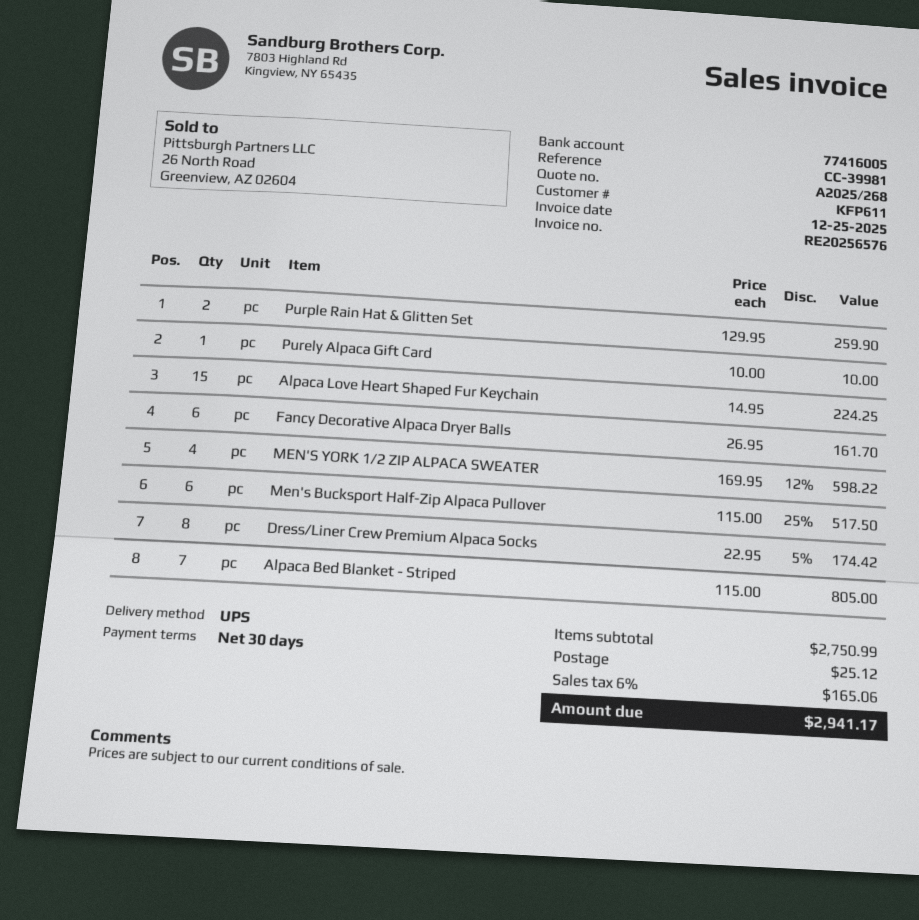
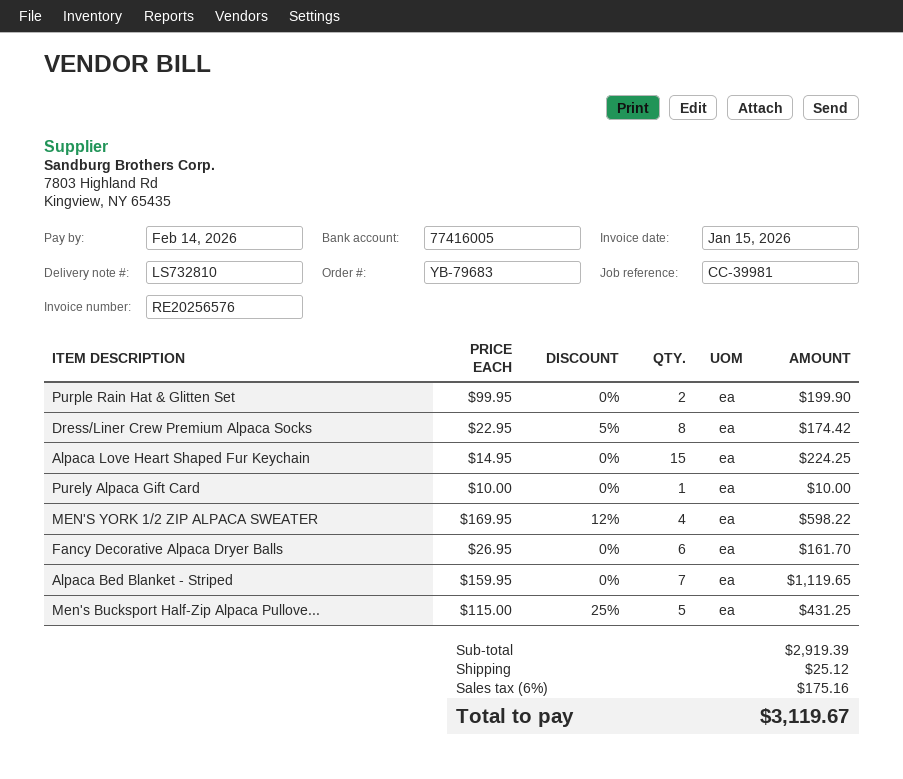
invoice date: 2025-12-25 -> 2026-01-15
Purple Rain Hat & Glitten Set: 2 x 129.95 = 259.90 -> 2 x 99.95 = 199.90
Men's Bucksport Half-Zip Alpaca Pullover: 6 x 115.00 - 25% = 517.50 -> 5 x 115.00 - 25% = 431.25
Alpaca Bed Blanket - Striped: 7 x 115.00 = 805.00 -> 7 x 159.95 = 1119.65
subtotal: 2750.99 -> 2919.39
tax: 6% = 165.06 -> 6% = 175.16
total: 2941.17 -> 3119.67

